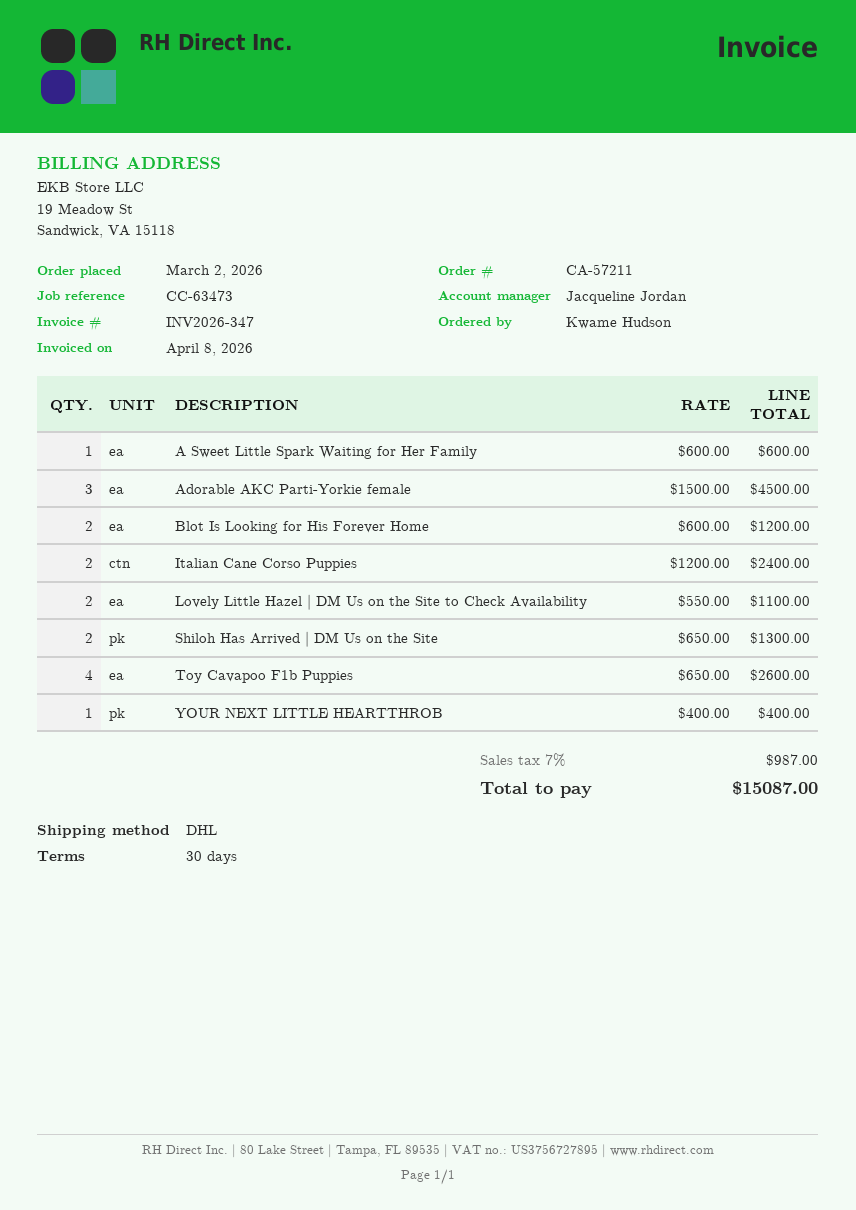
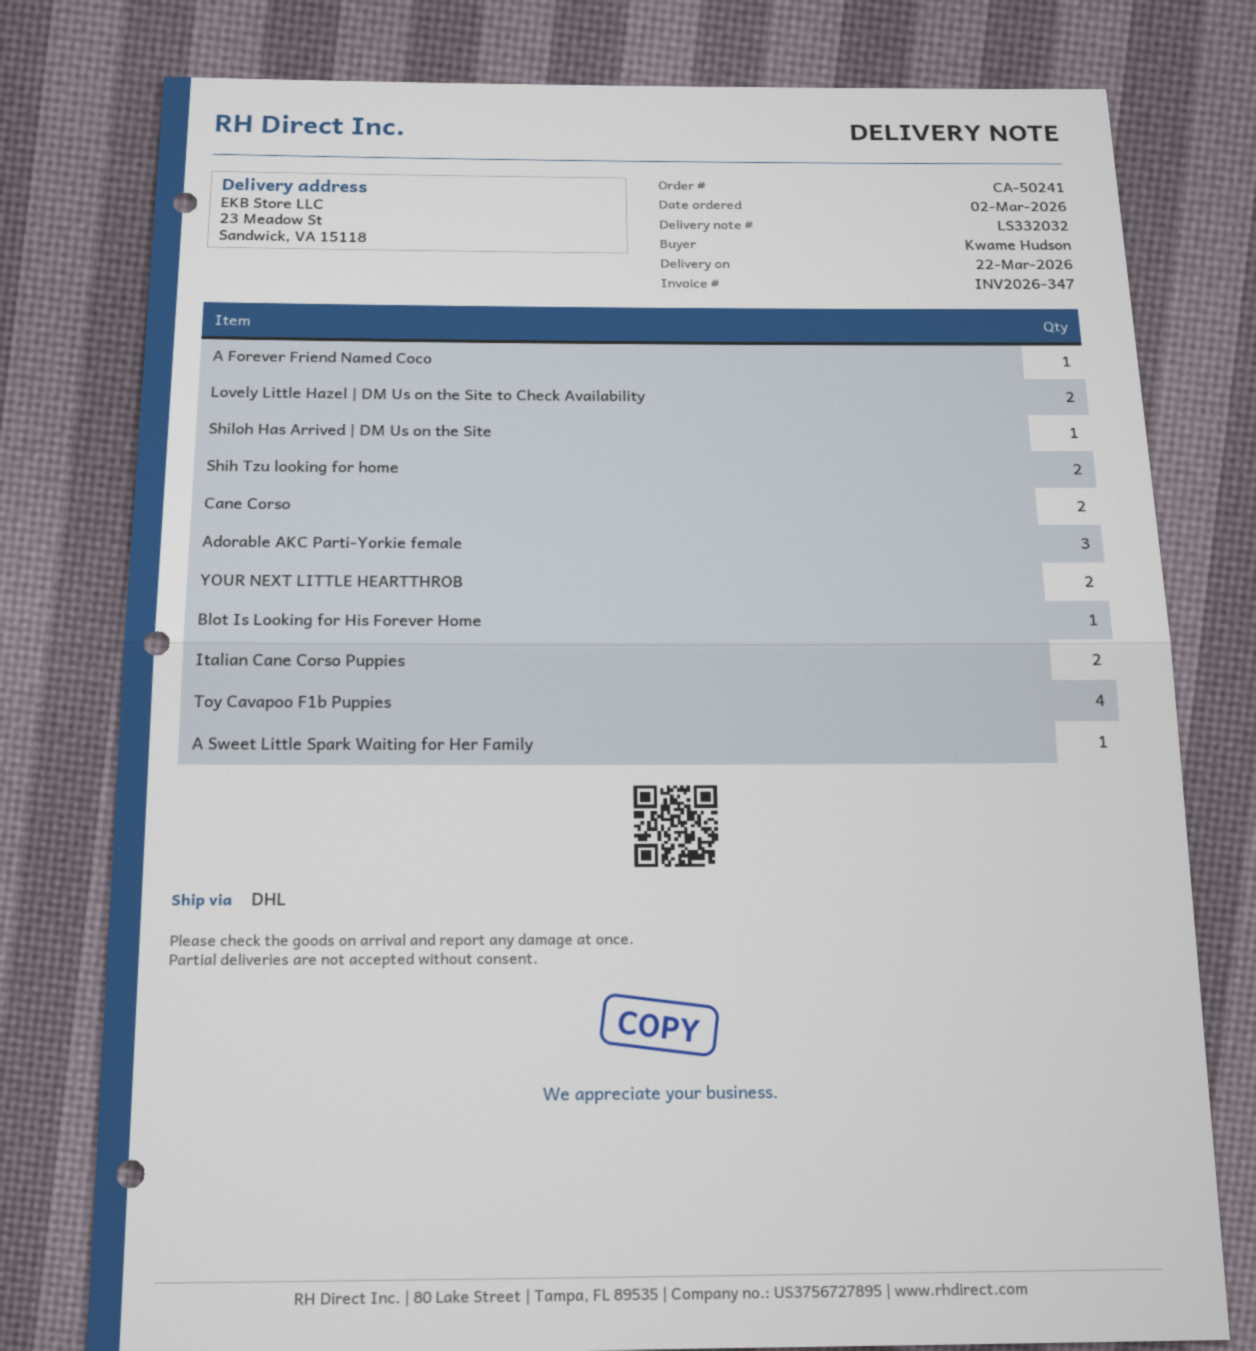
order number: CA-57211 -> CA-50241
Blot Is Looking for His Forever Home: 2 -> 1
Shiloh Has Arrived | DM Us on the Site: 2 -> 1
YOUR NEXT LITTLE HEARTTHROB: 1 -> 2
A Forever Friend Named Coco: none -> 1
Shih Tzu looking for home: none -> 2
Cane Corso: none -> 2

